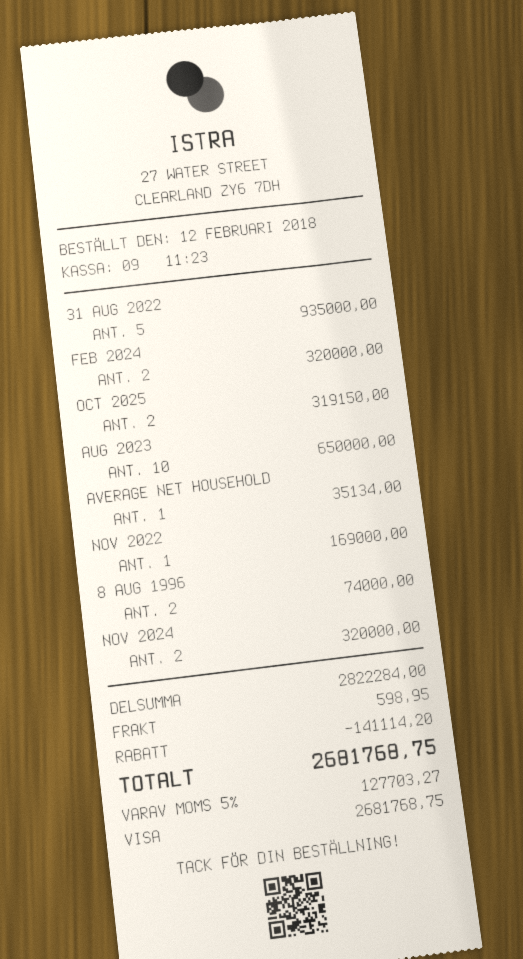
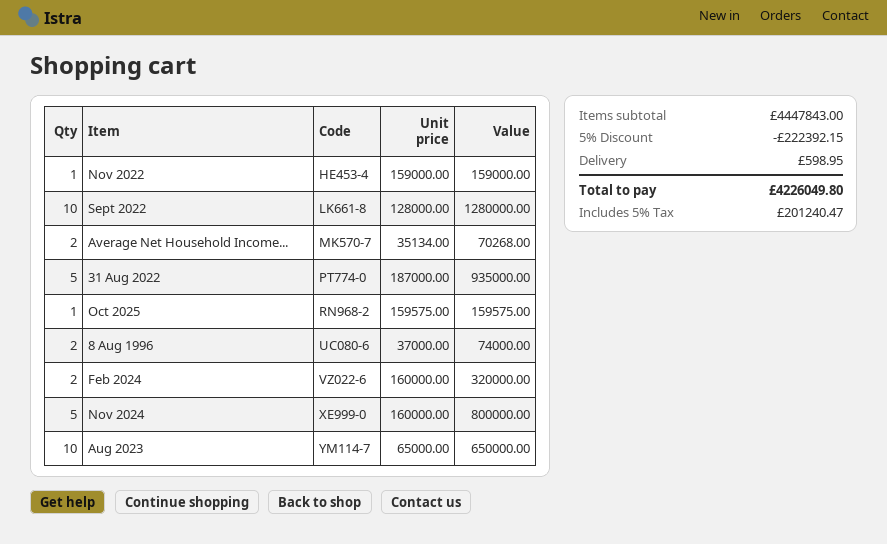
OCT 2025: 2 for 319150.00 -> 1 for 159575.00
AVERAGE NET HOUSEHOLD: 1 for 35134.00 -> 2 for 70268.00
NOV 2022: 1 for 169000.00 -> 1 for 159000.00
NOV 2024: 2 for 320000.00 -> 5 for 800000.00
Sept 2022: none -> 10 for 1280000.00
subtotal: 2822284.00 -> 4447843.00
discount: 141114.20 -> 222392.15
tax: 5% = 127703.27 -> 5% = 201240.47
total: 2681768.75 -> 4226049.80

